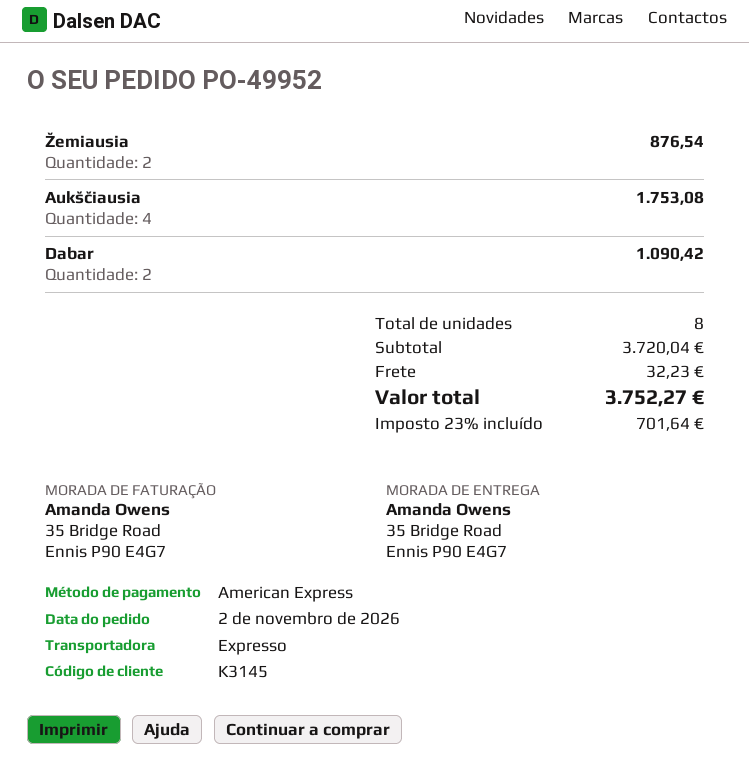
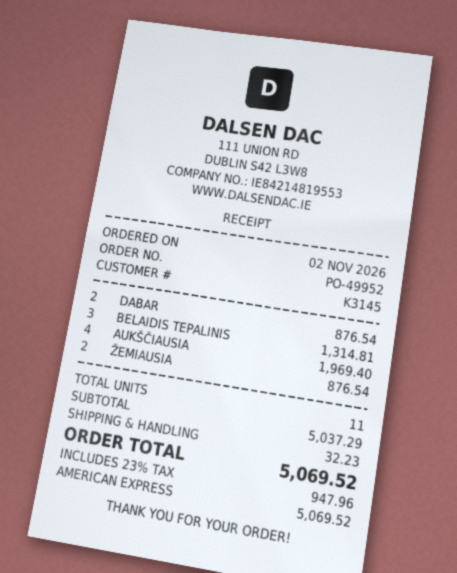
Aukščiausia: 4 for 1753.08 -> 4 for 1969.40
Dabar: 2 for 1090.42 -> 2 for 876.54
BELAIDIS TEPALINIS: none -> 3 for 1314.81
total quantity: 8 -> 11
subtotal: 3720.04 -> 5037.29
tax: 23% = 701.64 -> 23% = 947.96
total: 3752.27 -> 5069.52

